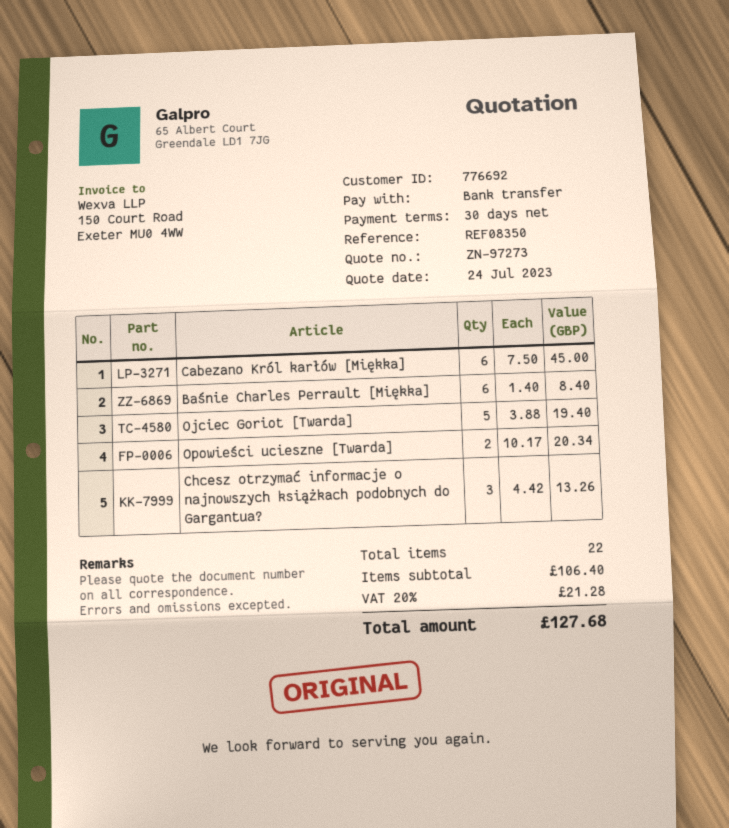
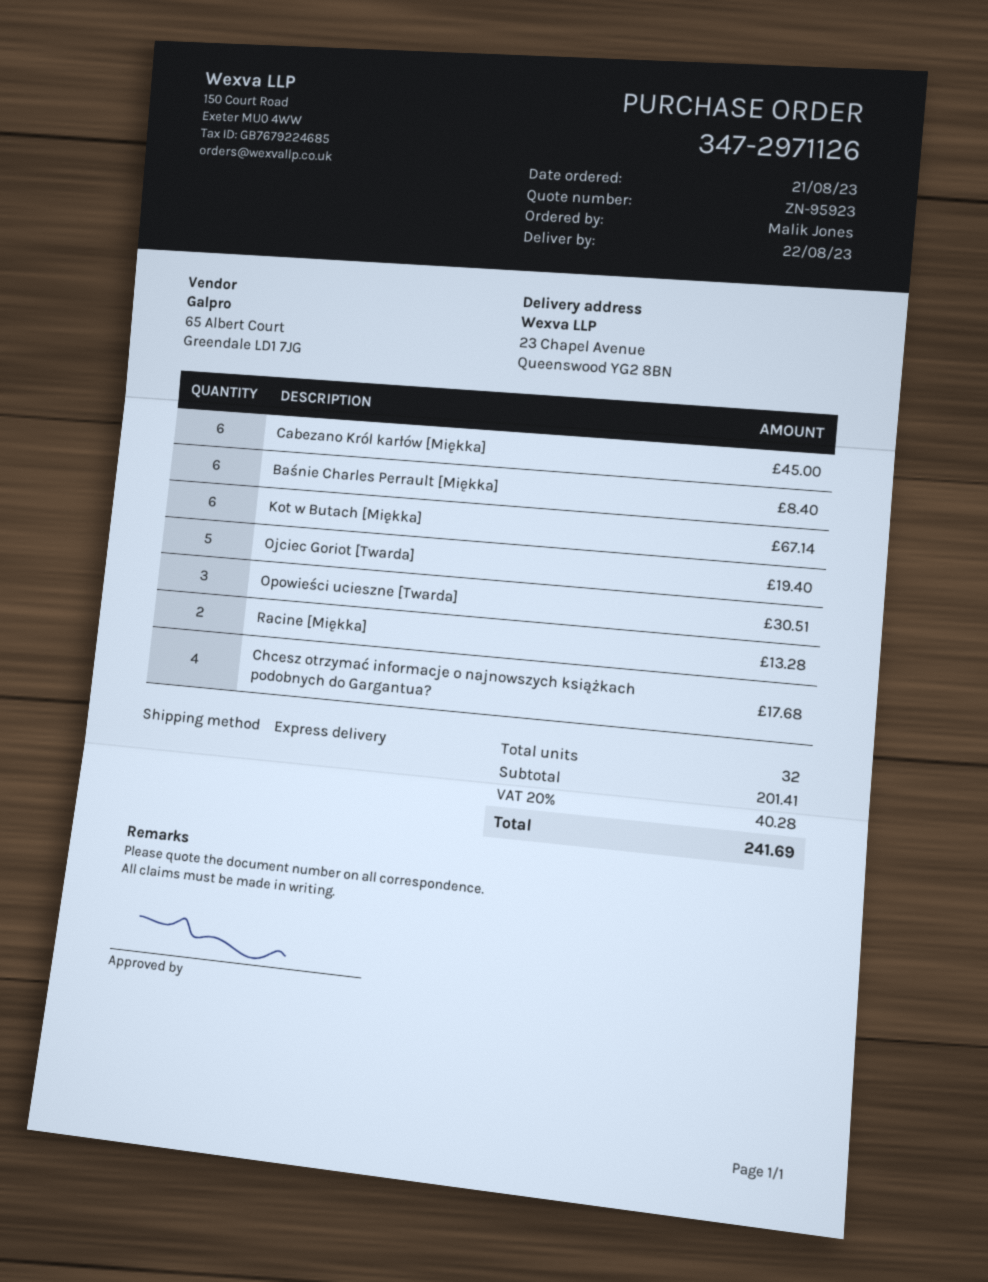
quote number: ZN-97273 -> ZN-95923
Opowieści ucieszne [Twarda]: 2 for 20.34 -> 3 for 30.51
Chcesz otrzymać informacje o najnowszych książkach podobnych do Gargantua?: 3 for 13.26 -> 4 for 17.68
Kot w Butach [Miękka]: none -> 6 for 67.14
Racine [Miękka]: none -> 2 for 13.28
total quantity: 22 -> 32
subtotal: 106.40 -> 201.41
tax: 20% = 21.28 -> 20% = 40.28
total: 127.68 -> 241.69

